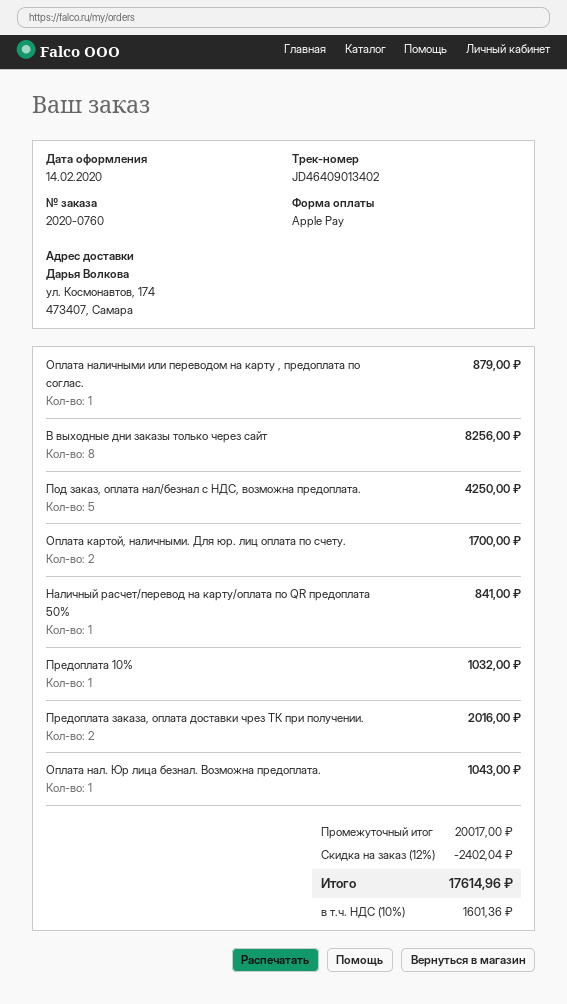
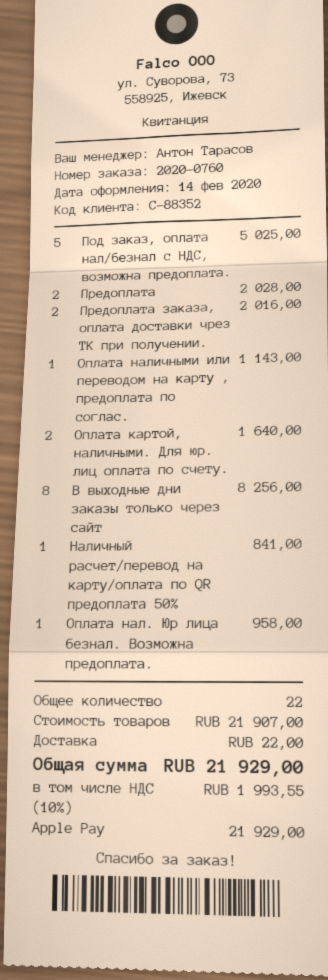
Оплата наличными или переводом на карту , предоплата по соглас.: 1 for 879.00 -> 1 for 1143.00
Под заказ, оплата нал/безнал с НДС, возможна предоплата.: 5 for 4250.00 -> 5 for 5025.00
Оплата картой, наличными. Для юр. лиц оплата по счету.: 2 for 1700.00 -> 2 for 1640.00
Предоплата 10%: 1 for 1032.00 -> none
Оплата нал. Юр лица безнал. Возможна предоплата.: 1 for 1043.00 -> 1 for 958.00
Предоплата: none -> 2 for 2028.00
subtotal: 20017.00 -> 21907.00
discount: 12% = 2402.04 -> none
shipping: none -> 22.00
tax: 10% = 1601.36 -> 10% = 1993.55
total: 17614.96 -> 21929.00

